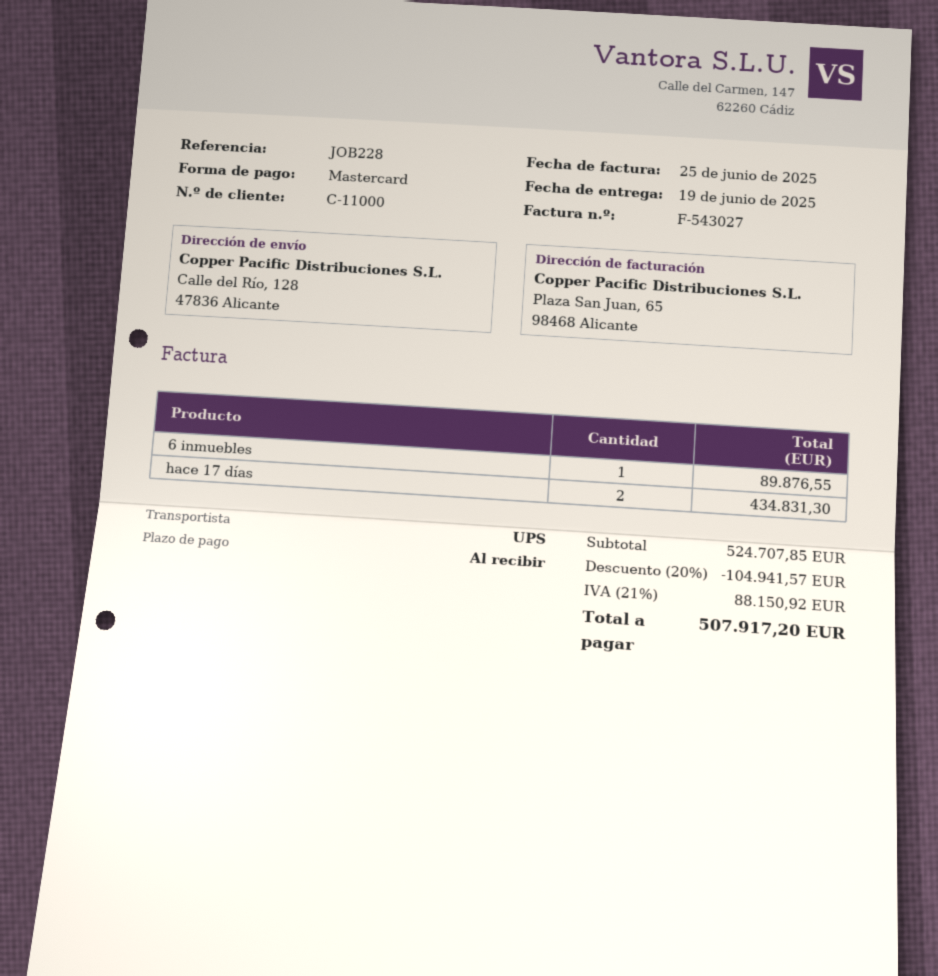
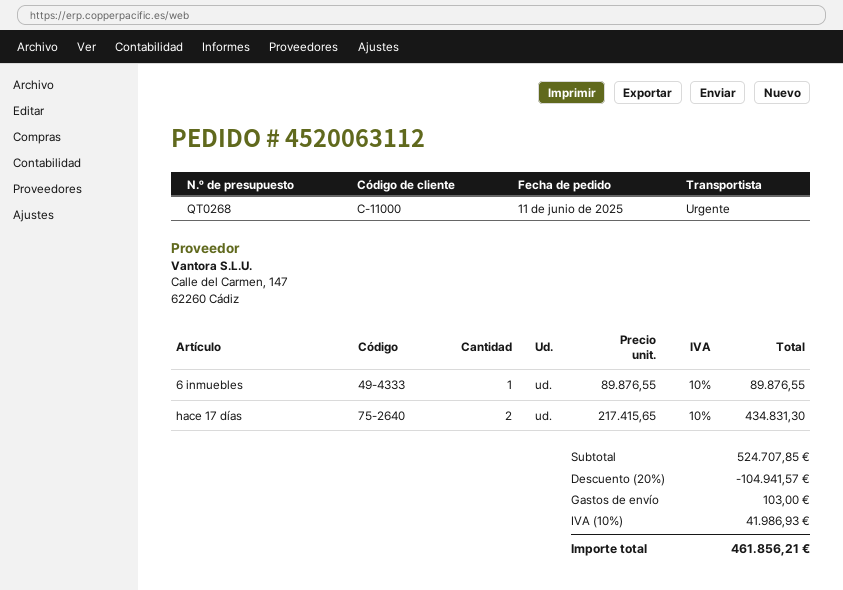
shipping method: UPS -> express
shipping: none -> 103.00
tax: 21% = 88150.92 -> 10% = 41986.93
total: 507917.20 -> 461856.21

